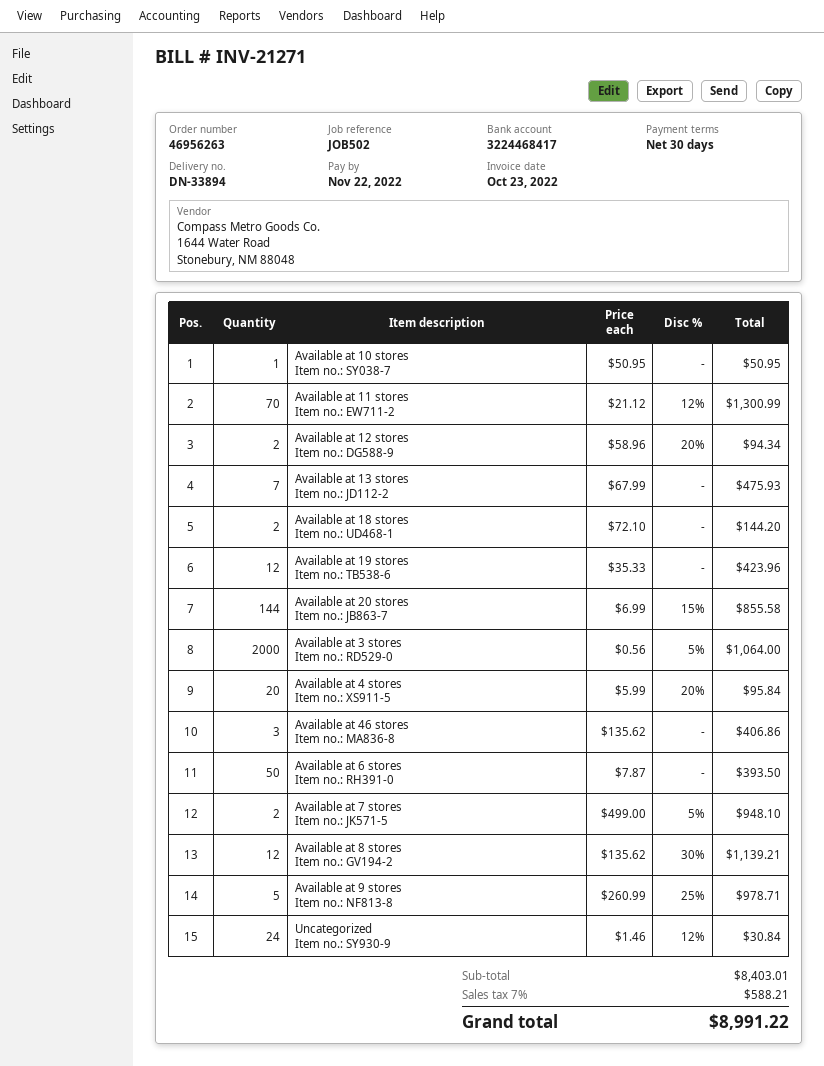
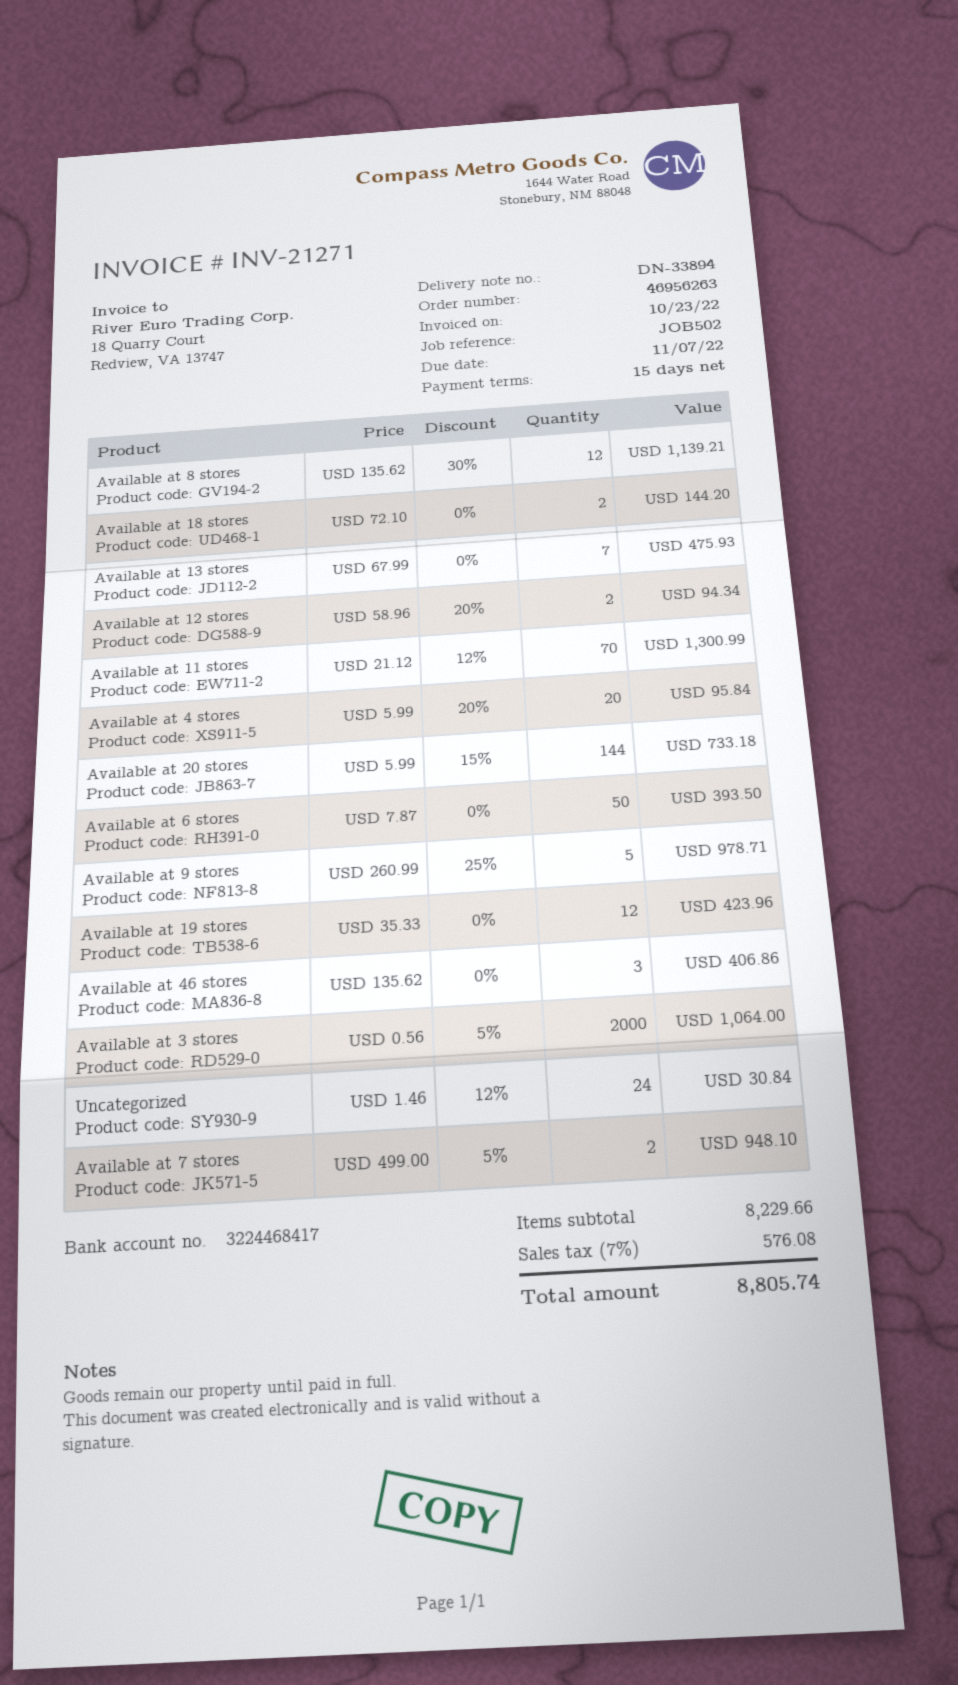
payment terms: 30 days -> 15 days
due date: 2022-11-22 -> 2022-11-07
Available at 10 stores: 1 x 50.95 = 50.95 -> none
Available at 20 stores: 144 x 6.99 - 15% = 855.58 -> 144 x 5.99 - 15% = 733.18
subtotal: 8403.01 -> 8229.66
tax: 7% = 588.21 -> 7% = 576.08
total: 8991.22 -> 8805.74

